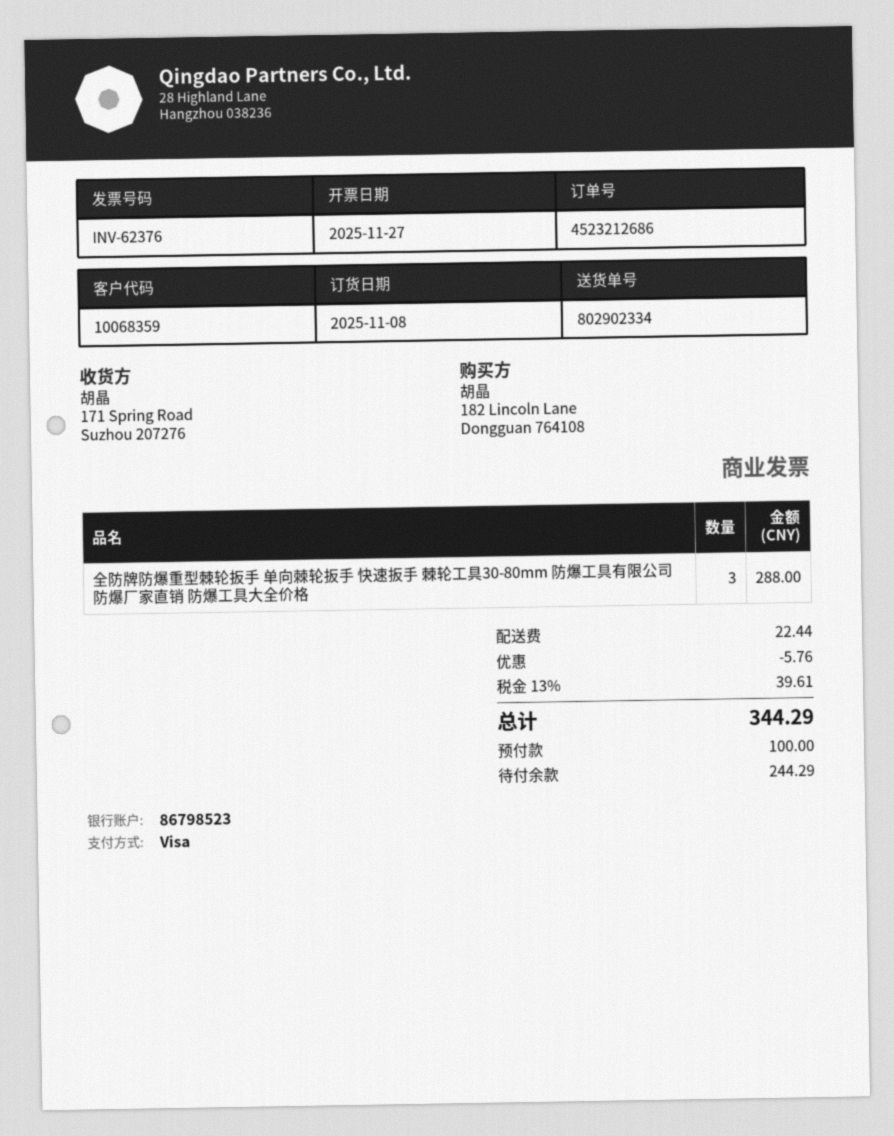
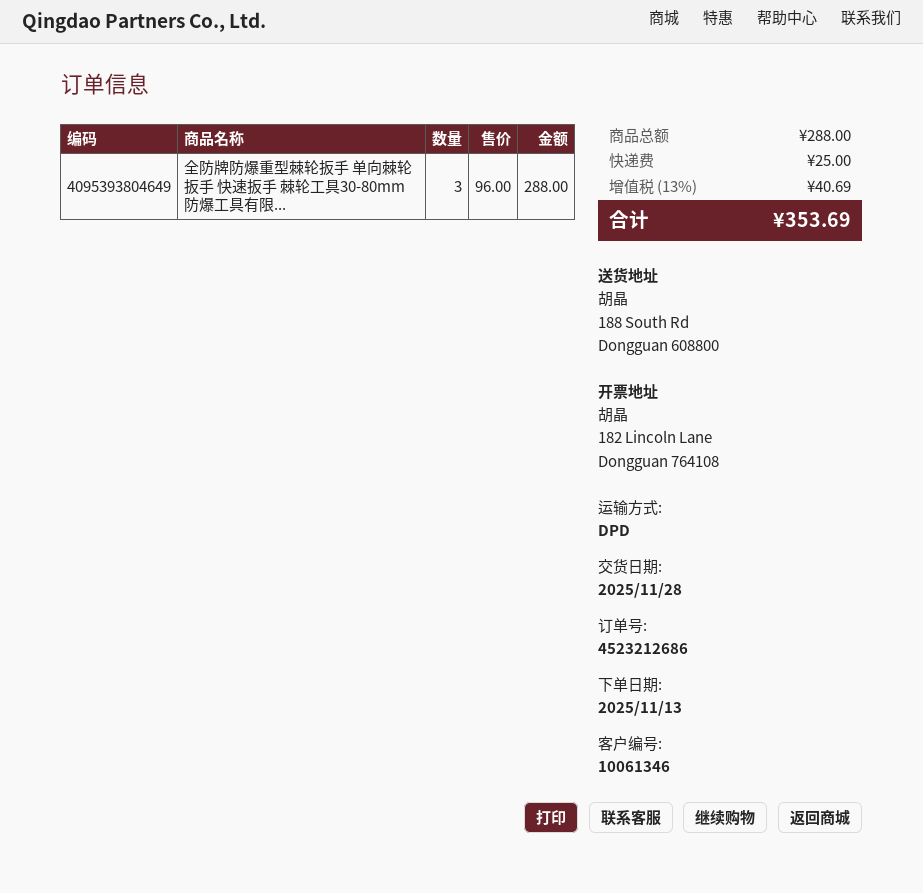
order date: 2025-11-08 -> 2025-11-13
customer number: 10068359 -> 10061346
ship to: 171 Spring Road, Suzhou 207276 -> 188 South Rd, Dongguan 608800
discount: 5.76 -> none
shipping: 22.44 -> 25.00
tax: 13% = 39.61 -> 13% = 40.69
total: 344.29 -> 353.69

